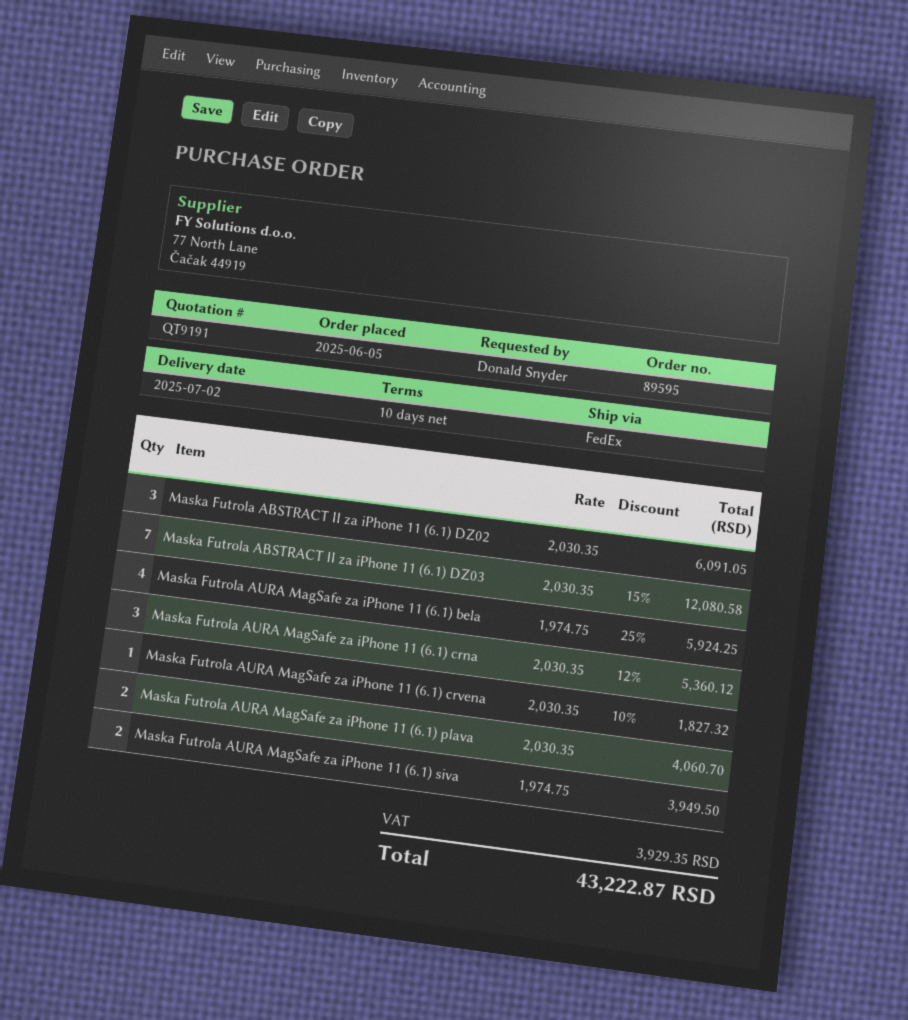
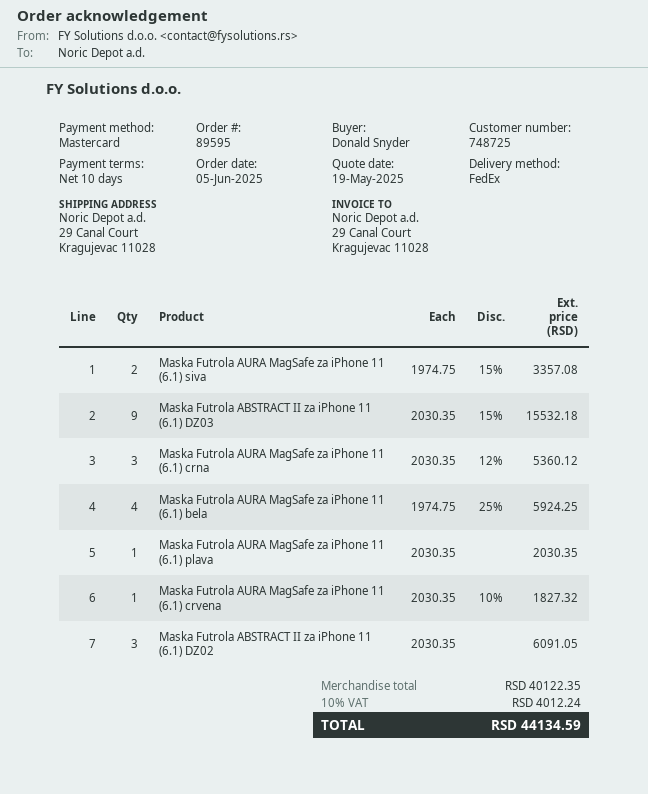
Maska Futrola ABSTRACT II za iPhone 11 (6.1) DZ03: 7 x 2030.35 - 15% = 12080.58 -> 9 x 2030.35 - 15% = 15532.18
Maska Futrola AURA MagSafe za iPhone 11 (6.1) plava: 2 x 2030.35 = 4060.70 -> 1 x 2030.35 = 2030.35
Maska Futrola AURA MagSafe za iPhone 11 (6.1) siva: 2 x 1974.75 = 3949.50 -> 2 x 1974.75 - 15% = 3357.08
tax: 3929.35 -> 4012.24
total: 43222.87 -> 44134.59

